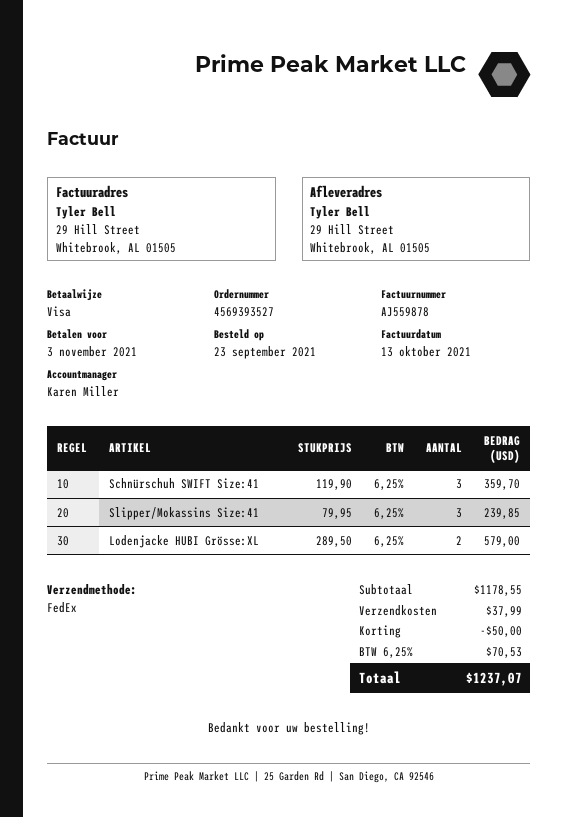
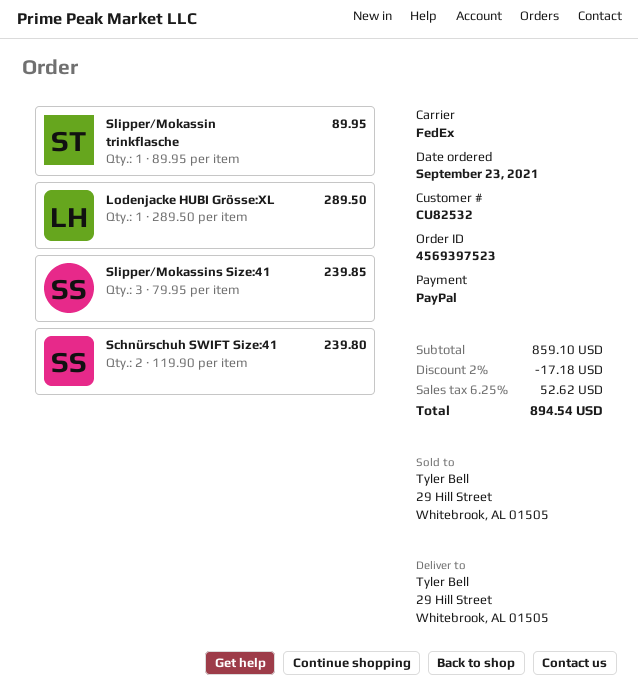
order number: 4569393527 -> 4569397523
payment method: Visa -> PayPal
Schnürschuh SWIFT Size:41: 3 x 119.90 = 359.70 -> 2 x 119.90 = 239.80
Lodenjacke HUBI Grösse:XL: 2 x 289.50 = 579.00 -> 1 x 289.50 = 289.50
Slipper/Mokassin trinkflasche: none -> 1 x 89.95 = 89.95
subtotal: 1178.55 -> 859.10
discount: 50.00 -> 17.18
shipping: 37.99 -> none
tax: 6.25% = 70.53 -> 6.25% = 52.62
total: 1237.07 -> 894.54

